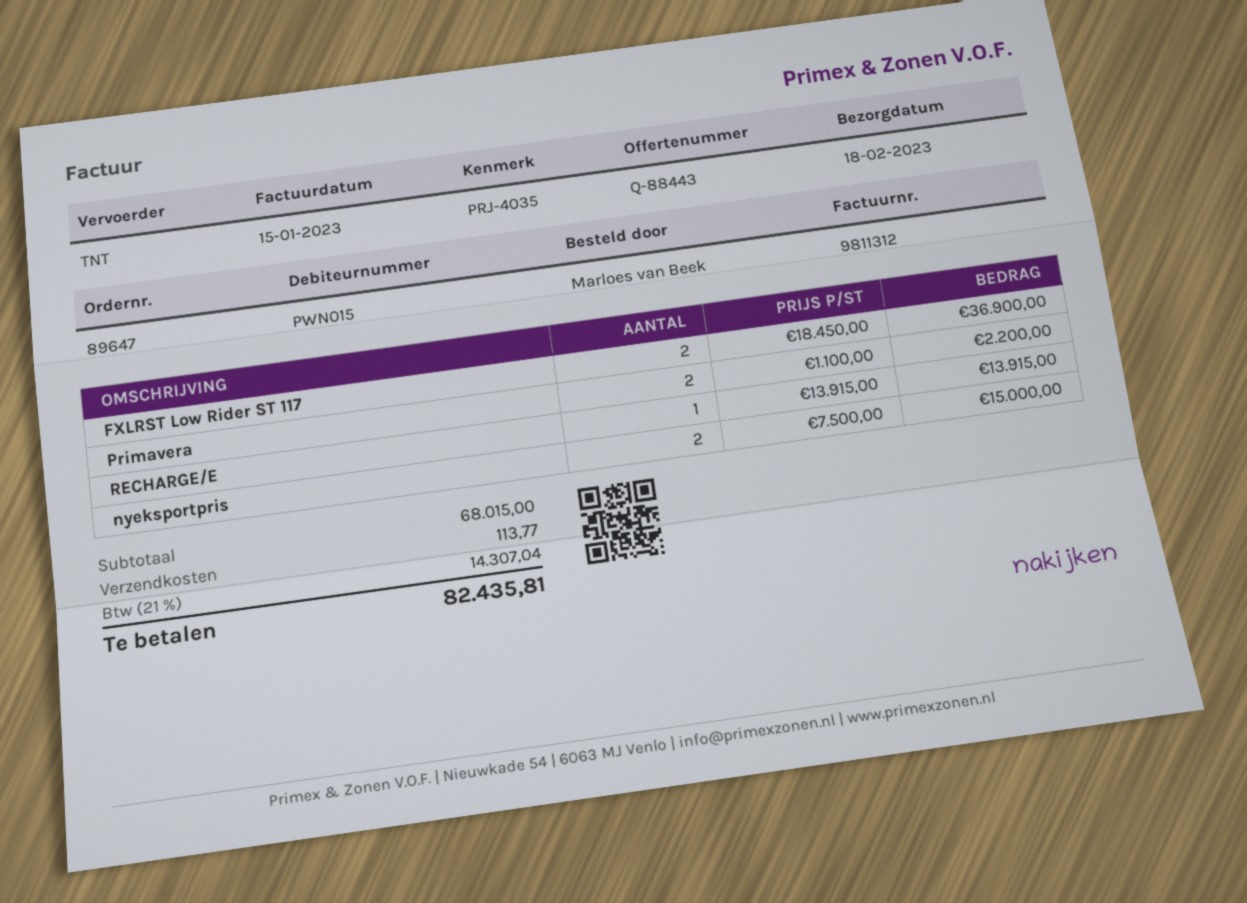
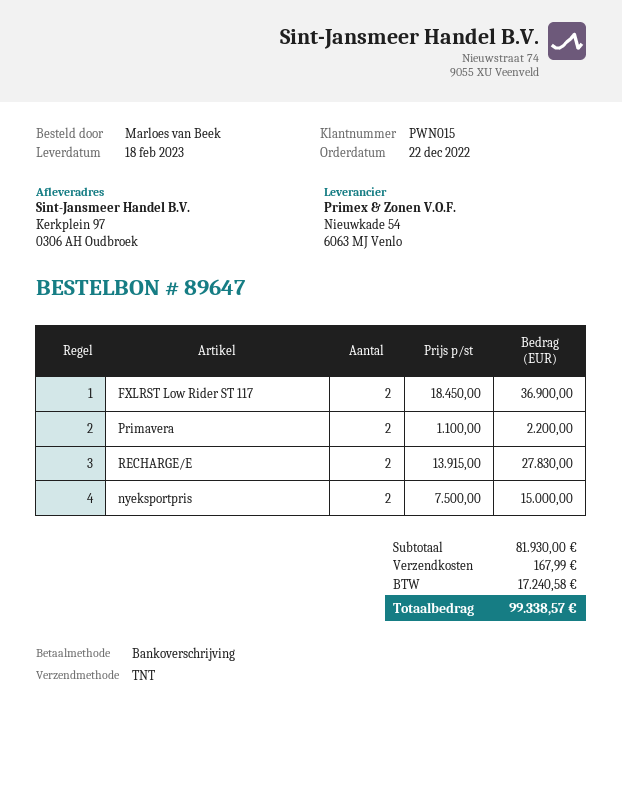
RECHARGE/E: 1 x 13915.00 = 13915.00 -> 2 x 13915.00 = 27830.00
subtotal: 68015.00 -> 81930.00
shipping: 113.77 -> 167.99
tax: 14307.04 -> 17240.58
total: 82435.81 -> 99338.57

